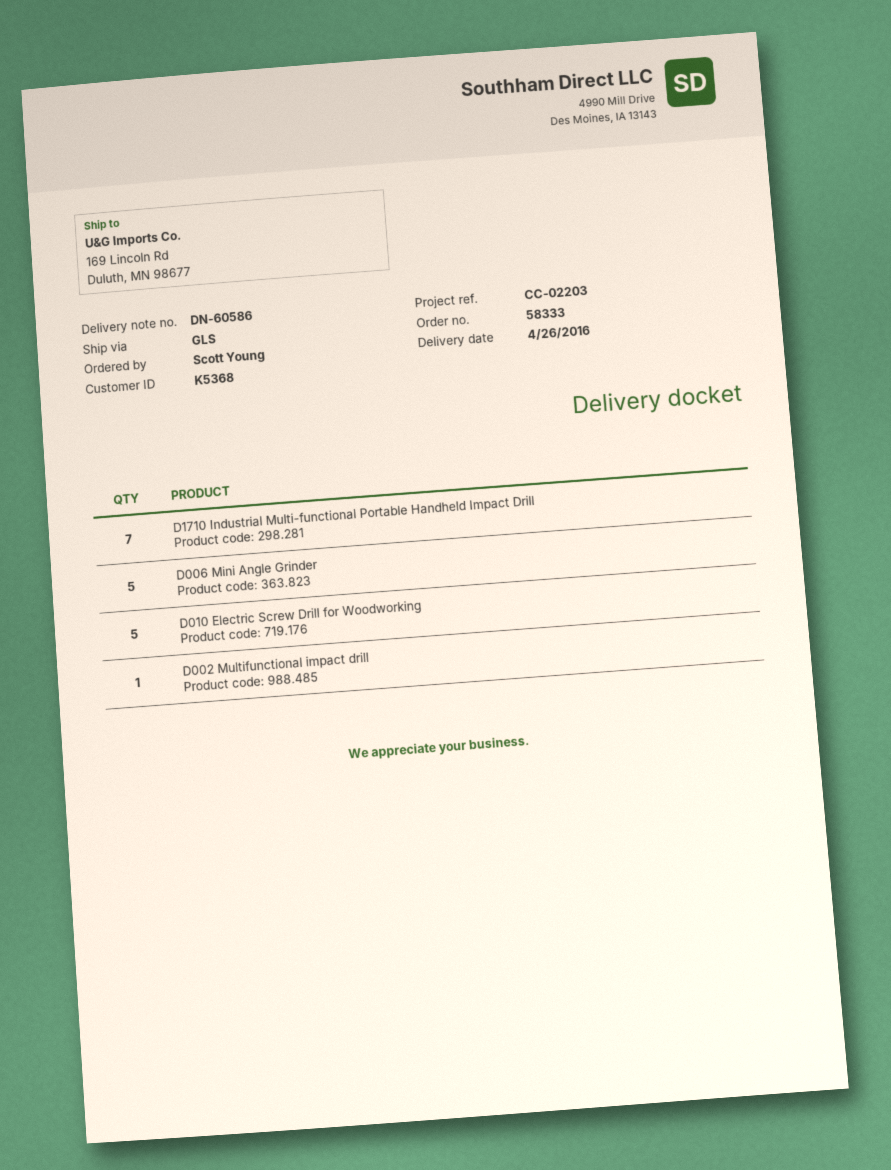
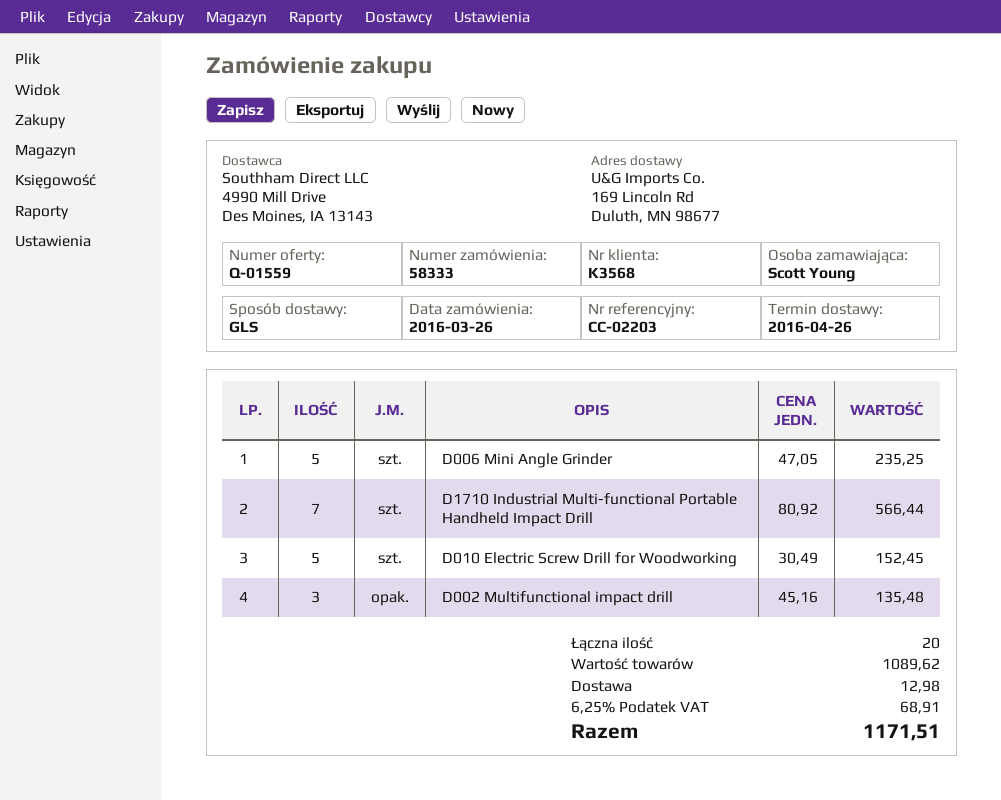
customer number: K5368 -> K3568
D002 Multifunctional impact drill: 1 -> 3

